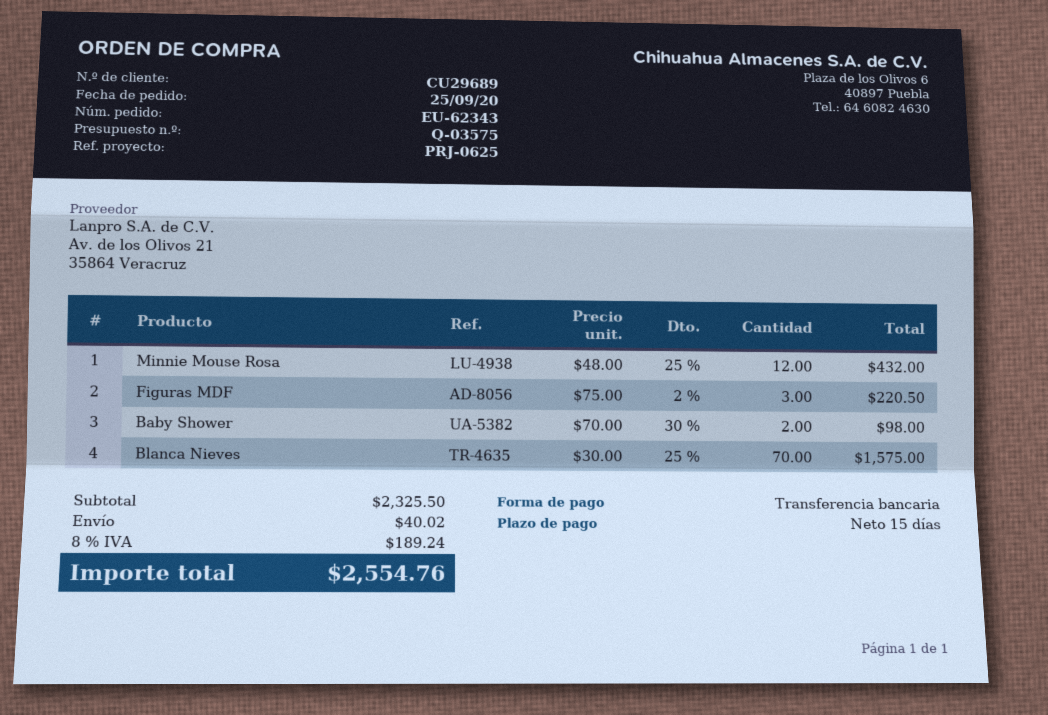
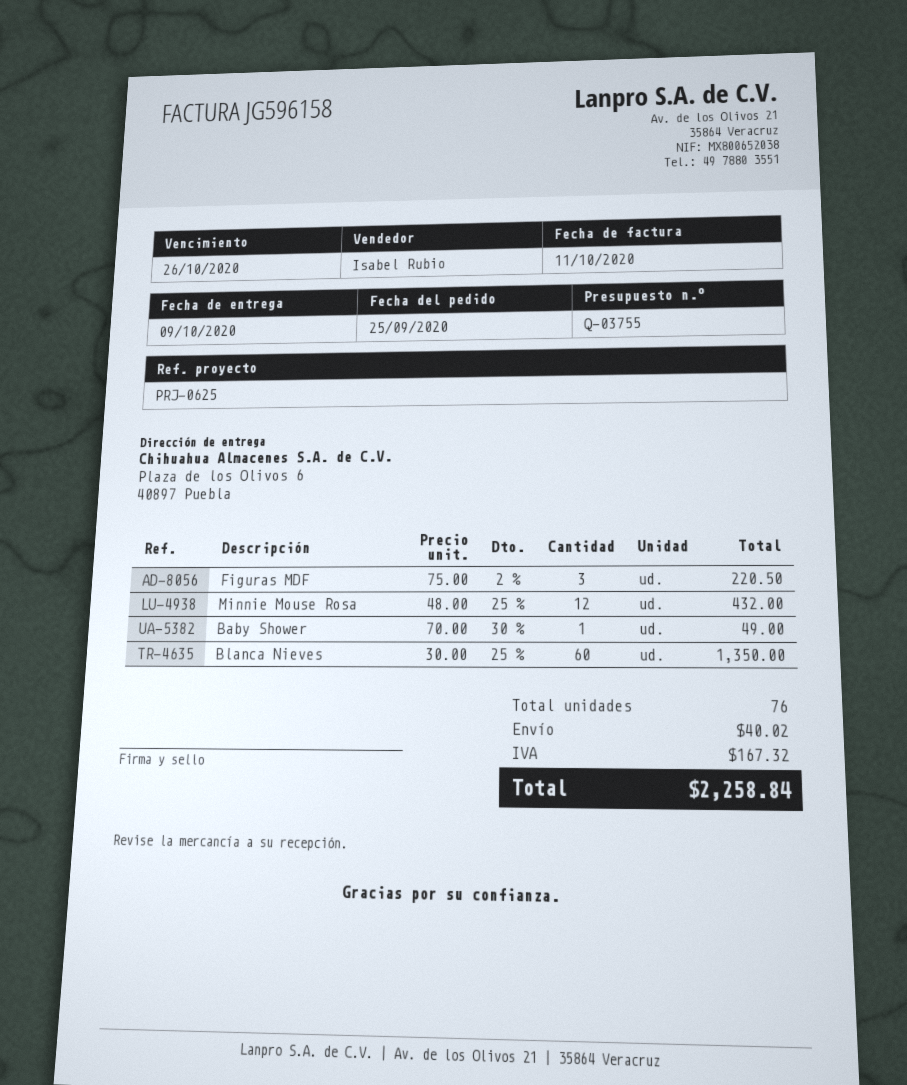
quote number: Q-03575 -> Q-03755
Baby Shower: 2 x 70.00 - 30% = 98.00 -> 1 x 70.00 - 30% = 49.00
Blanca Nieves: 70 x 30.00 - 25% = 1575.00 -> 60 x 30.00 - 25% = 1350.00
tax: 189.24 -> 167.32
total: 2554.76 -> 2258.84

